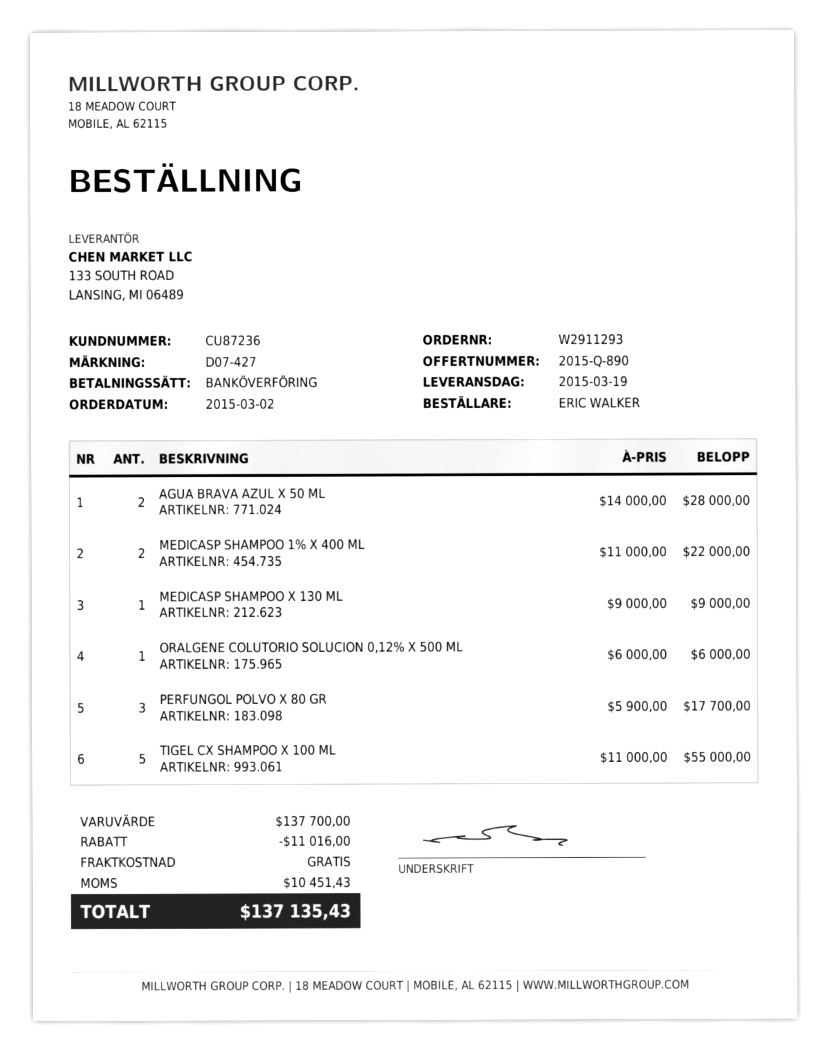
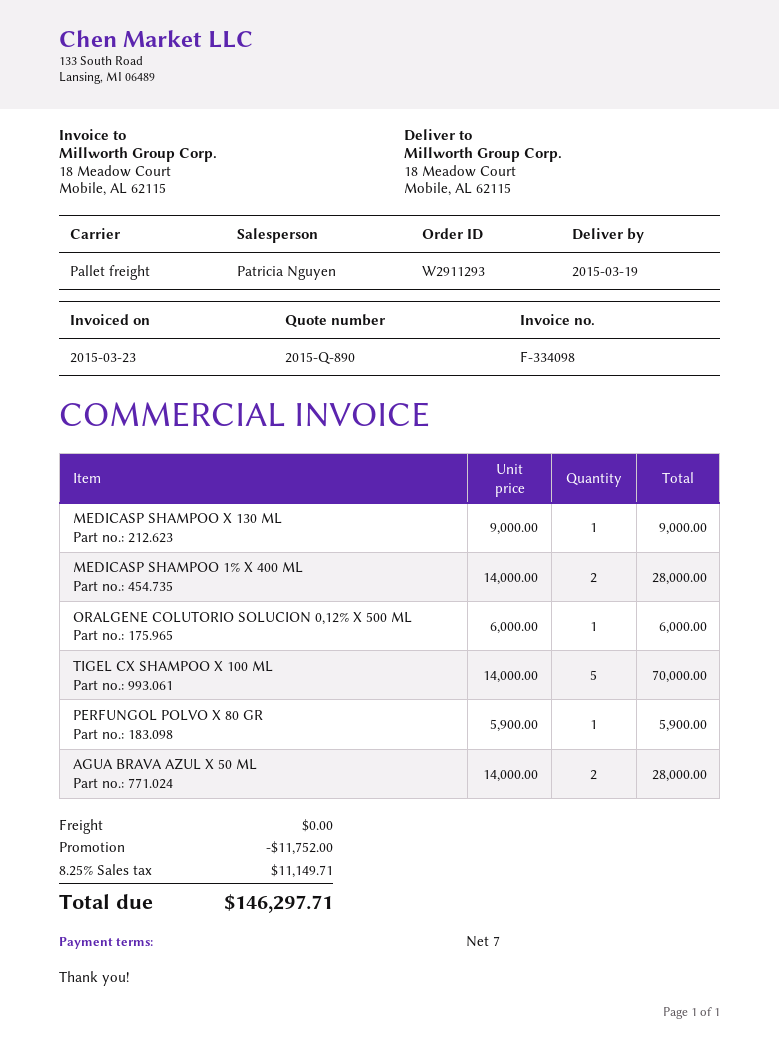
MEDICASP SHAMPOO 1% X 400 ML: 2 x 11000.00 = 22000.00 -> 2 x 14000.00 = 28000.00
PERFUNGOL POLVO X 80 GR: 3 x 5900.00 = 17700.00 -> 1 x 5900.00 = 5900.00
TIGEL CX SHAMPOO X 100 ML: 5 x 11000.00 = 55000.00 -> 5 x 14000.00 = 70000.00
discount: 11016.00 -> 11752.00
tax: 10451.43 -> 11149.71
total: 137135.43 -> 146297.71

